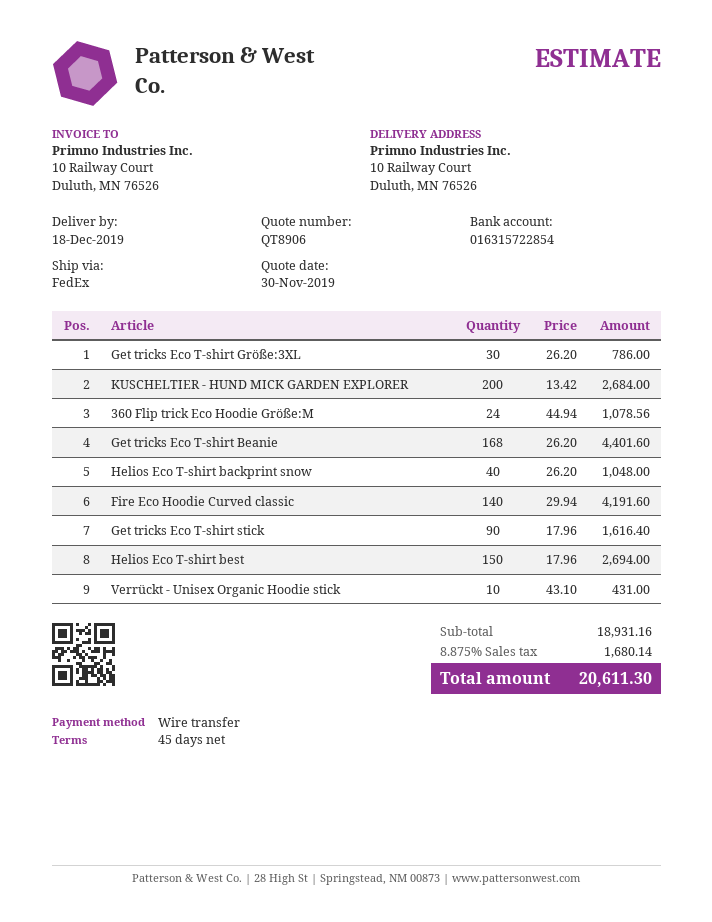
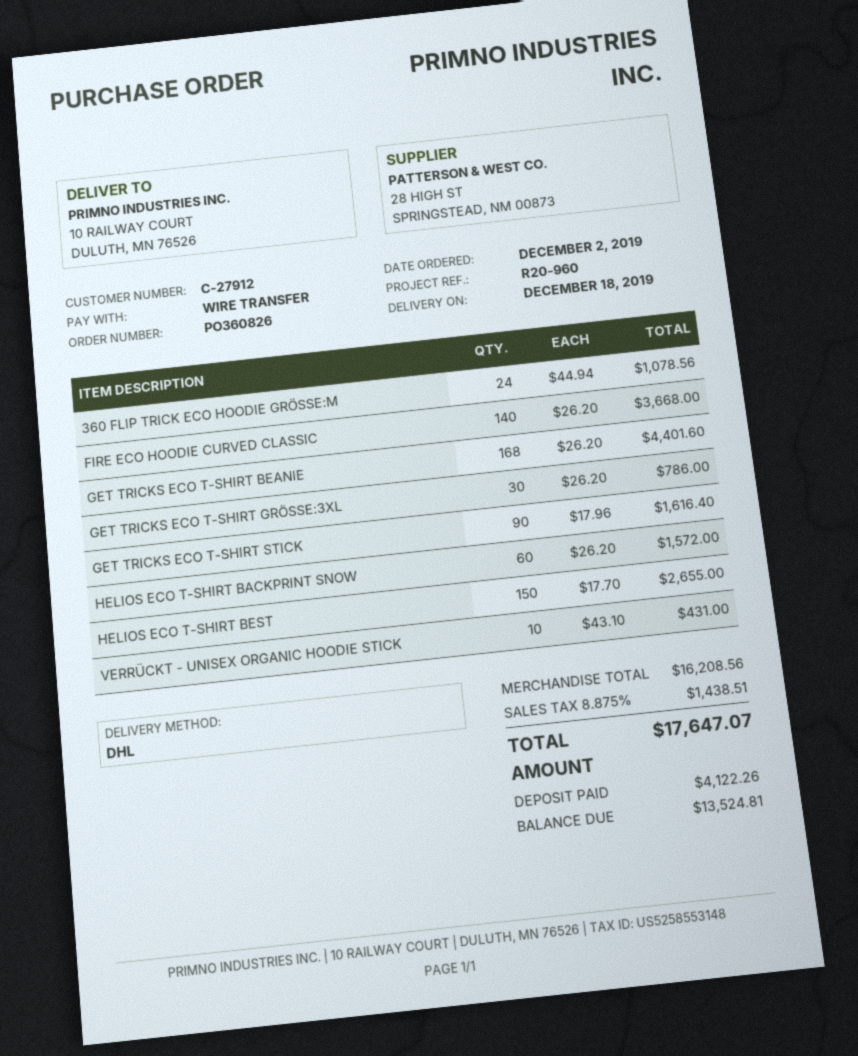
shipping method: FedEx -> DHL
KUSCHELTIER - HUND MICK GARDEN EXPLORER: 200 x 13.42 = 2684.00 -> none
Helios Eco T-shirt backprint snow: 40 x 26.20 = 1048.00 -> 60 x 26.20 = 1572.00
Fire Eco Hoodie Curved classic: 140 x 29.94 = 4191.60 -> 140 x 26.20 = 3668.00
Helios Eco T-shirt best: 150 x 17.96 = 2694.00 -> 150 x 17.70 = 2655.00
subtotal: 18931.16 -> 16208.56
tax: 8.875% = 1680.14 -> 8.875% = 1438.51
total: 20611.30 -> 17647.07

